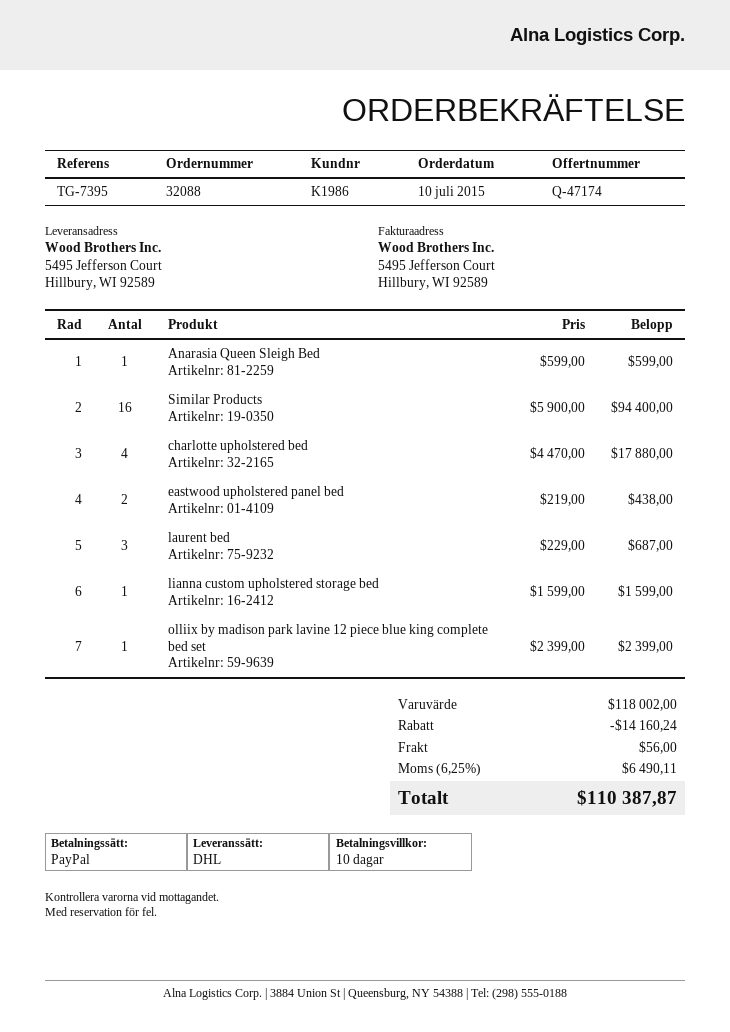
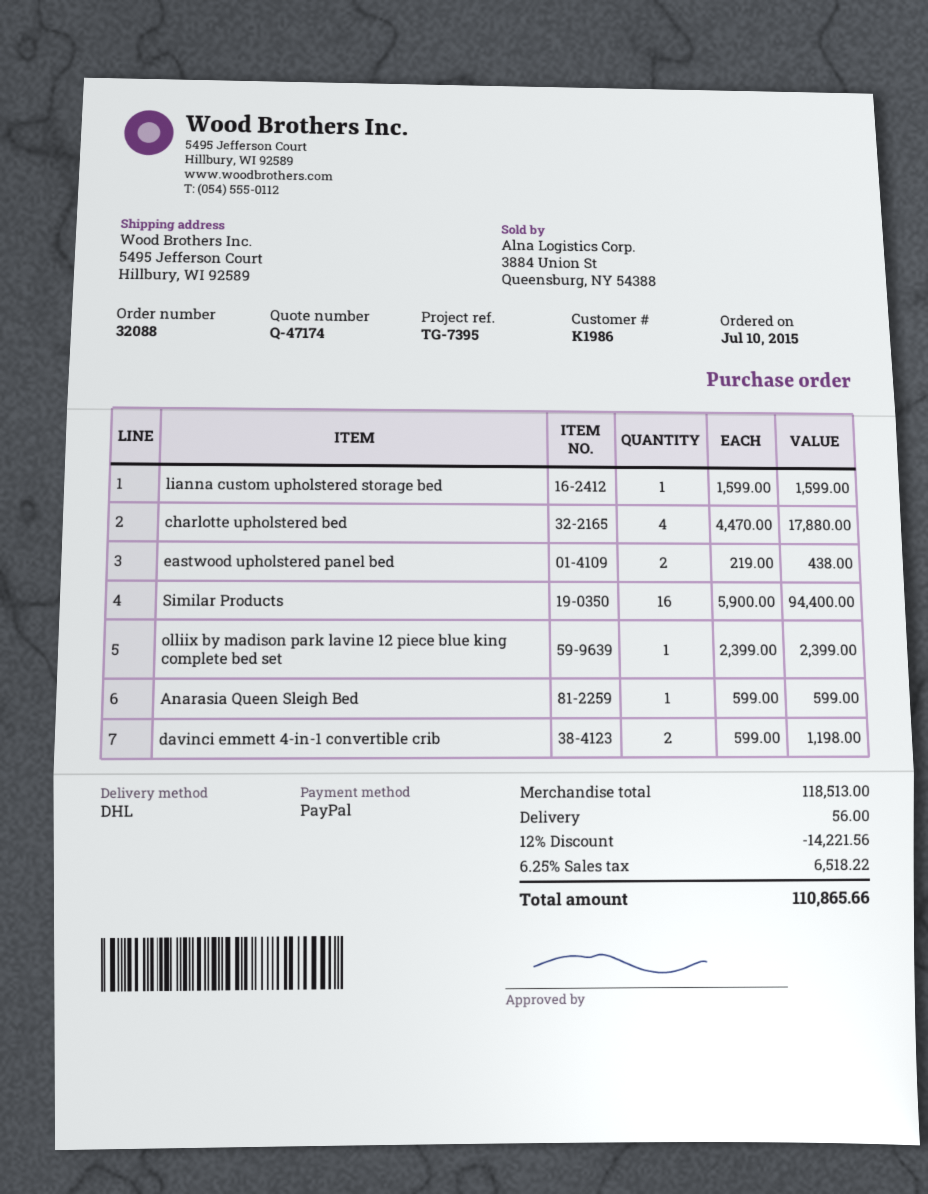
laurent bed: 3 x 229.00 = 687.00 -> none
davinci emmett 4-in-1 convertible crib: none -> 2 x 599.00 = 1198.00
subtotal: 118002.00 -> 118513.00
discount: 14160.24 -> 14221.56
tax: 6.25% = 6490.11 -> 6.25% = 6518.22
total: 110387.87 -> 110865.66

